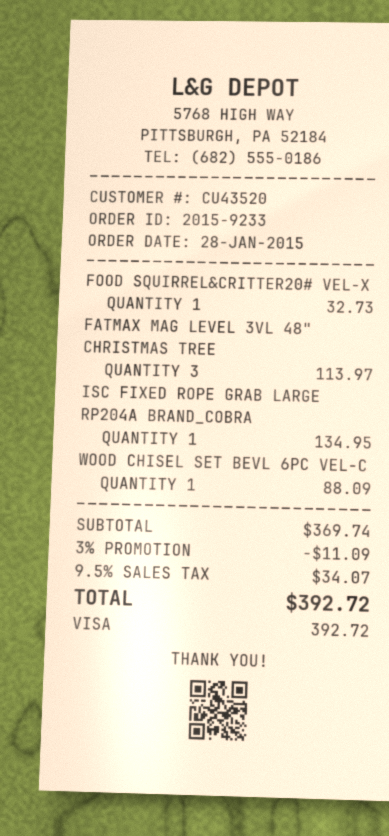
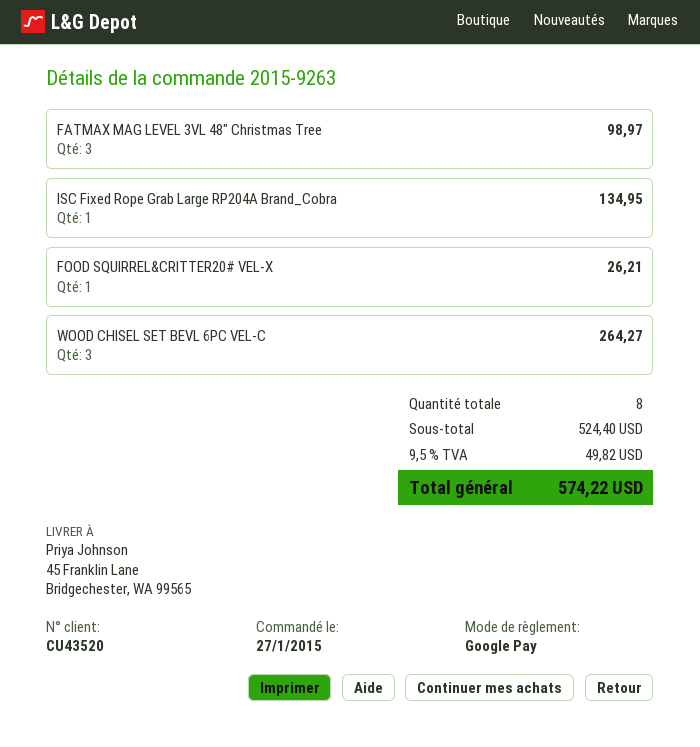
order number: 2015-9233 -> 2015-9263
order date: 2015-01-28 -> 2015-01-27
payment method: Visa -> Google Pay
FOOD SQUIRREL&CRITTER20# VEL-X: 1 for 32.73 -> 1 for 26.21
FATMAX MAG LEVEL 3VL 48" CHRISTMAS TREE: 3 for 113.97 -> 3 for 98.97
WOOD CHISEL SET BEVL 6PC VEL-C: 1 for 88.09 -> 3 for 264.27
subtotal: 369.74 -> 524.40
discount: 3% = 11.09 -> none
tax: 9.5% = 34.07 -> 9.5% = 49.82
total: 392.72 -> 574.22

